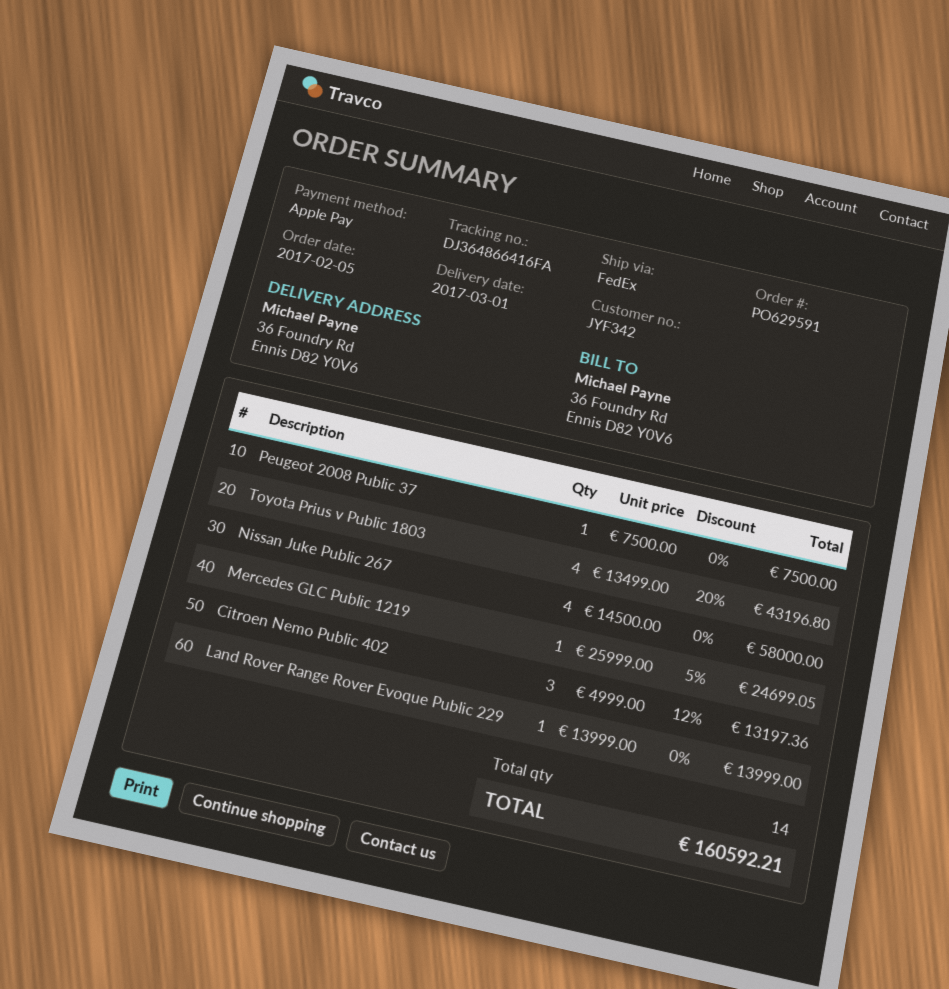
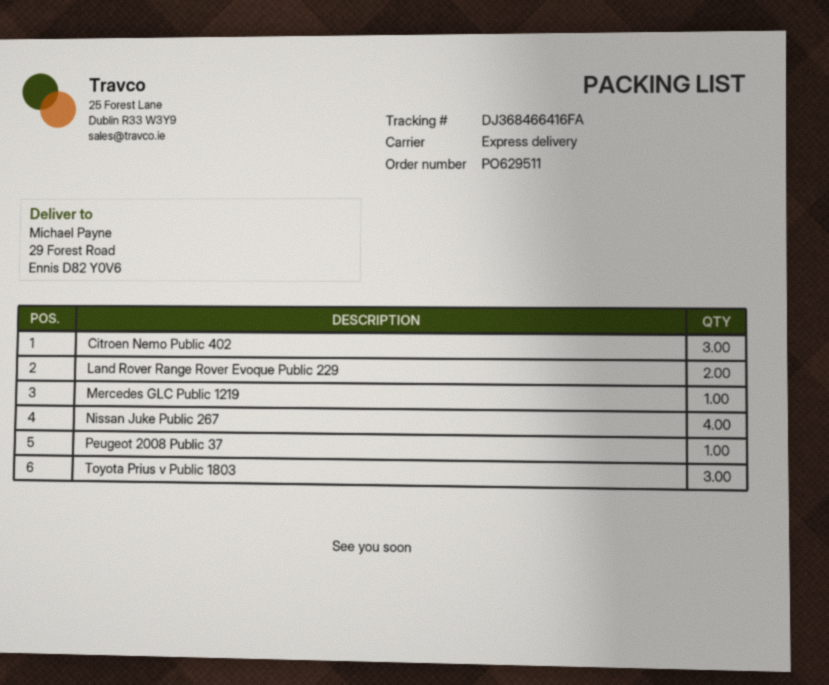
order number: PO629591 -> PO629511
shipping method: FedEx -> express
tracking number: DJ364866416FA -> DJ368466416FA
ship to: 36 Foundry Rd, Ennis D82 Y0V6 -> 29 Forest Road, Ennis D82 Y0V6
Toyota Prius v Public 1803: 4 -> 3
Land Rover Range Rover Evoque Public 229: 1 -> 2

